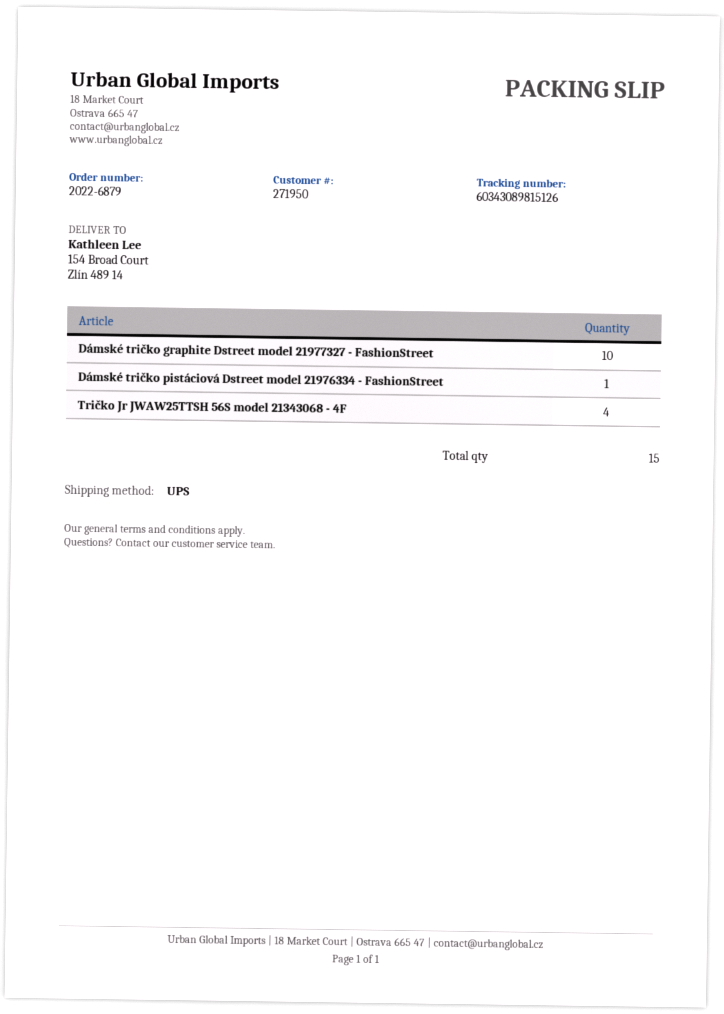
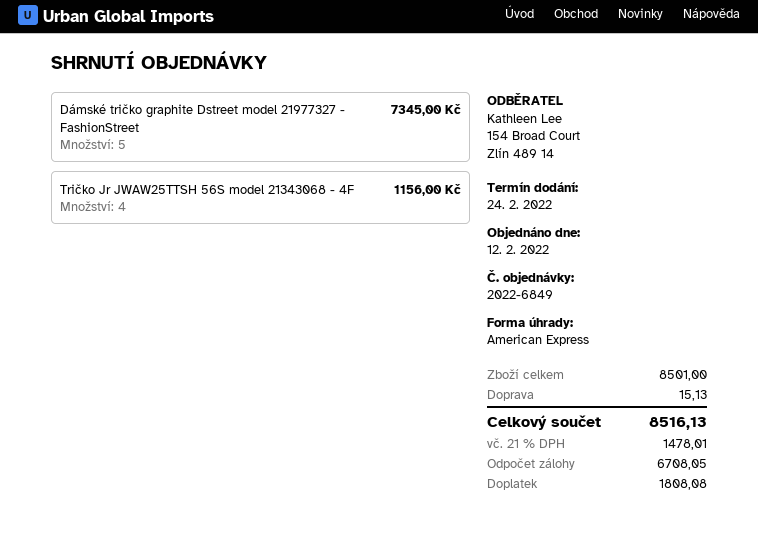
order number: 2022-6879 -> 2022-6849
Dámské tričko graphite Dstreet model 21977327 - FashionStreet: 10 -> 5
Dámské tričko pistáciová Dstreet model 21976334 - FashionStreet: 1 -> none

